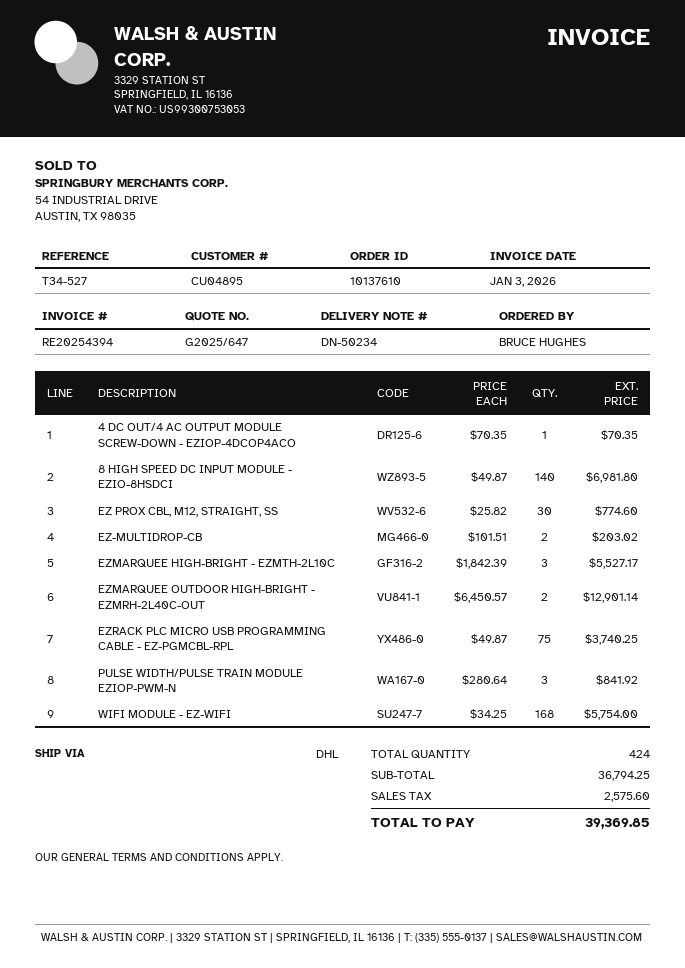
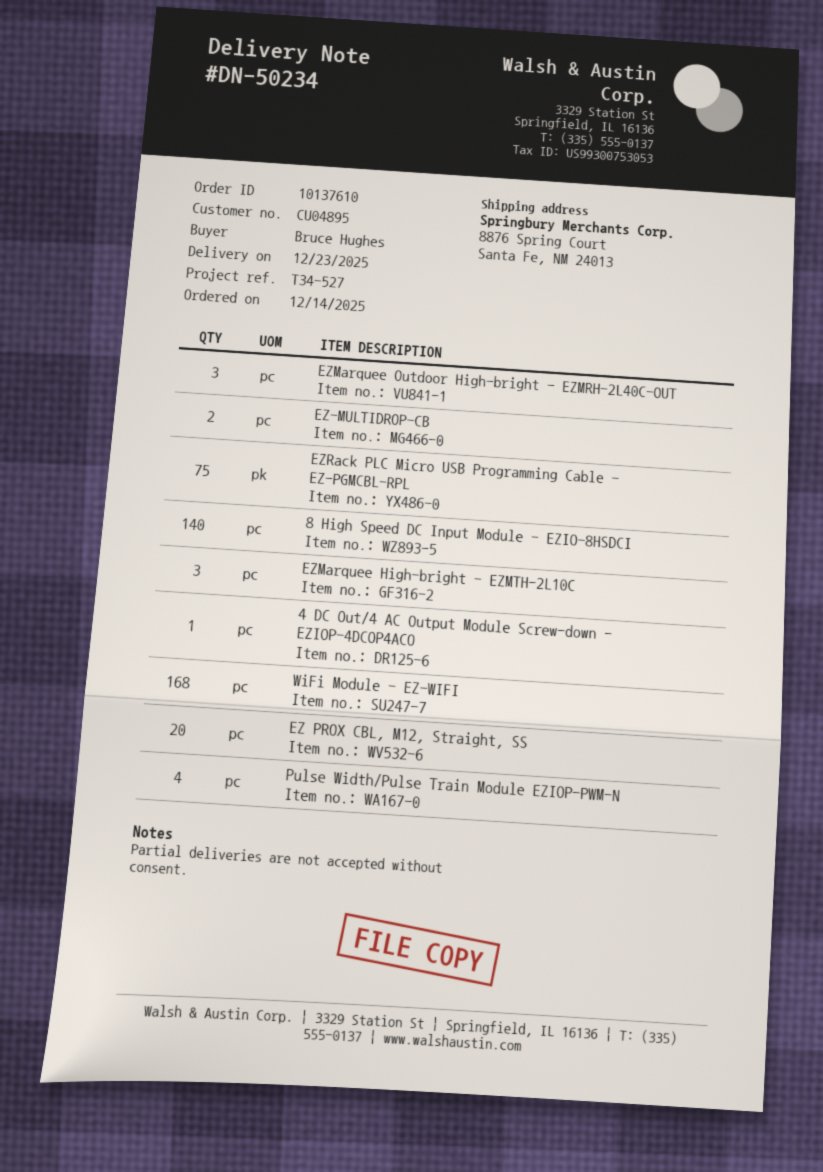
EZ PROX CBL, M12, STRAIGHT, SS: 30 -> 20
EZMARQUEE OUTDOOR HIGH-BRIGHT - EZMRH-2L40C-OUT: 2 -> 3
PULSE WIDTH/PULSE TRAIN MODULE EZIOP-PWM-N: 3 -> 4

